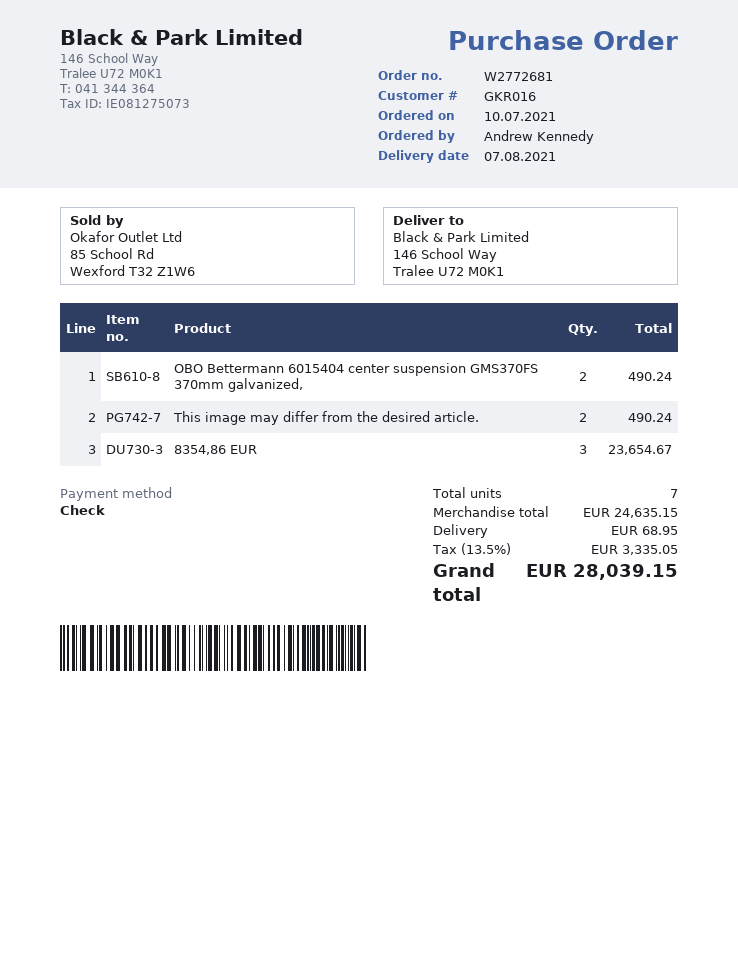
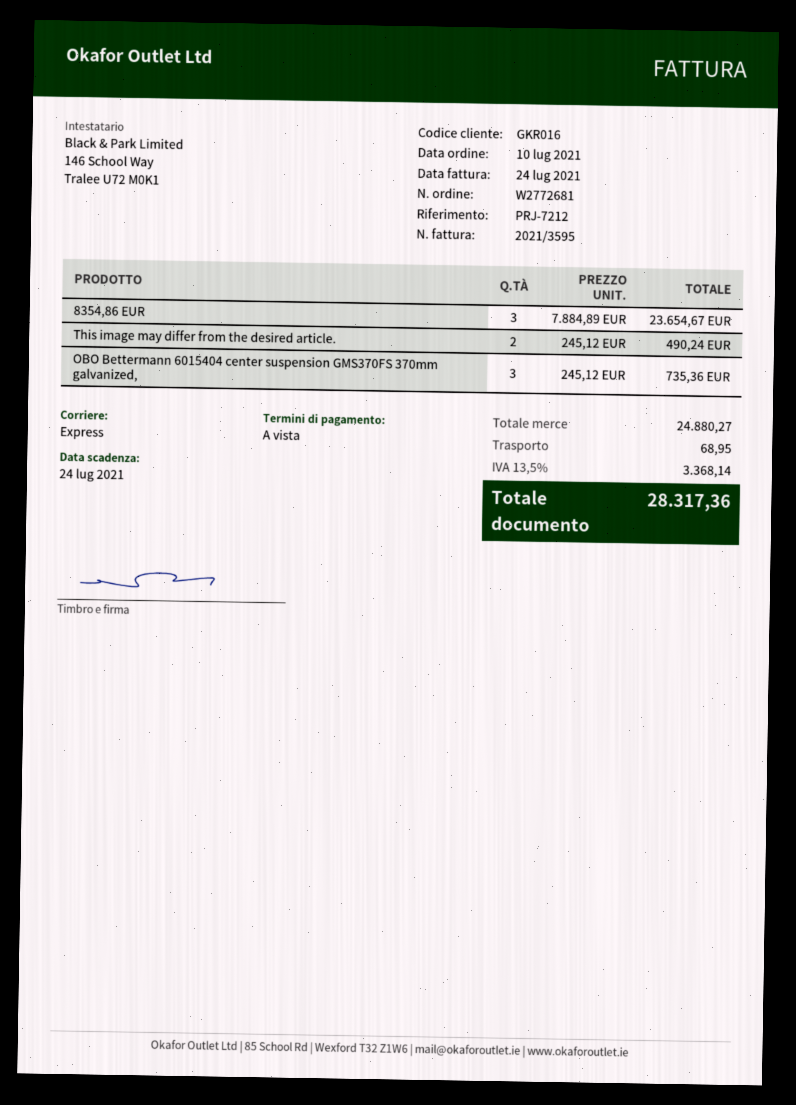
OBO Bettermann 6015404 center suspension GMS370FS 370mm galvanized,: 2 for 490.24 -> 3 for 735.36
subtotal: 24635.15 -> 24880.27
tax: 13.5% = 3335.05 -> 13.5% = 3368.14
total: 28039.15 -> 28317.36

